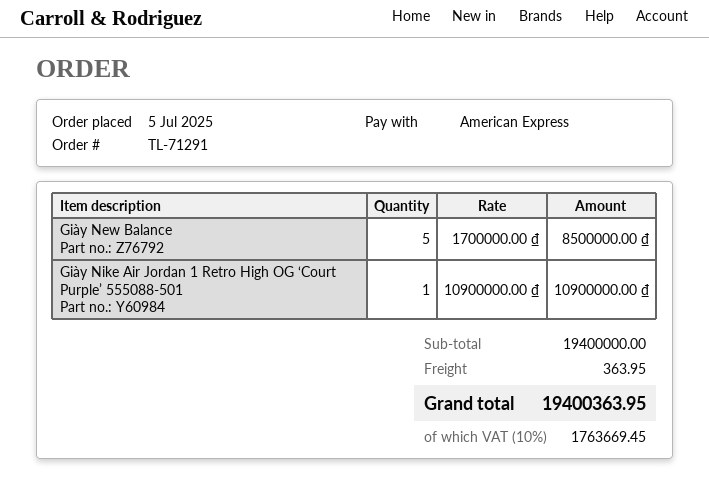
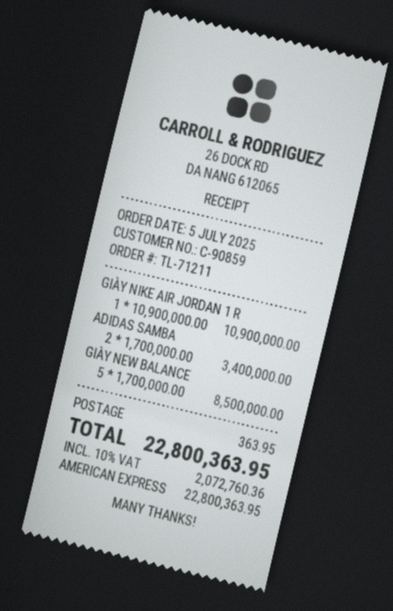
order number: TL-71291 -> TL-71211
ADIDAS SAMBA: none -> 2 x 1700000.00 = 3400000.00
tax: 10% = 1763669.45 -> 10% = 2072760.36
total: 19400363.95 -> 22800363.95

